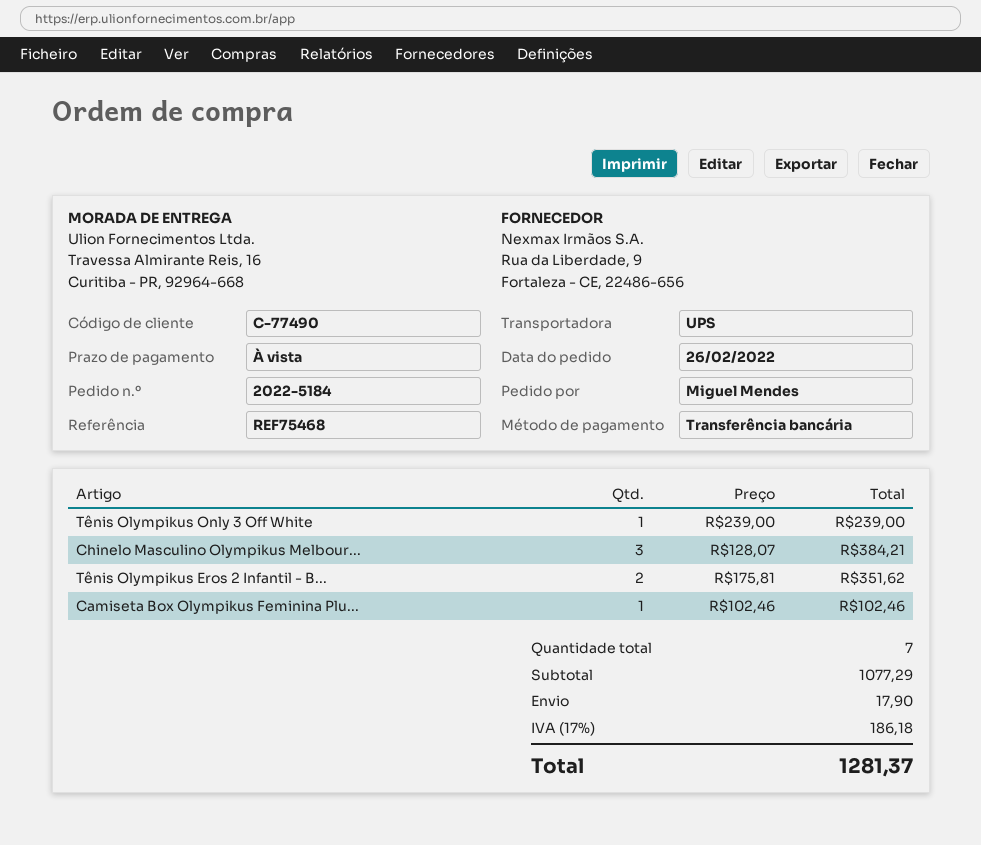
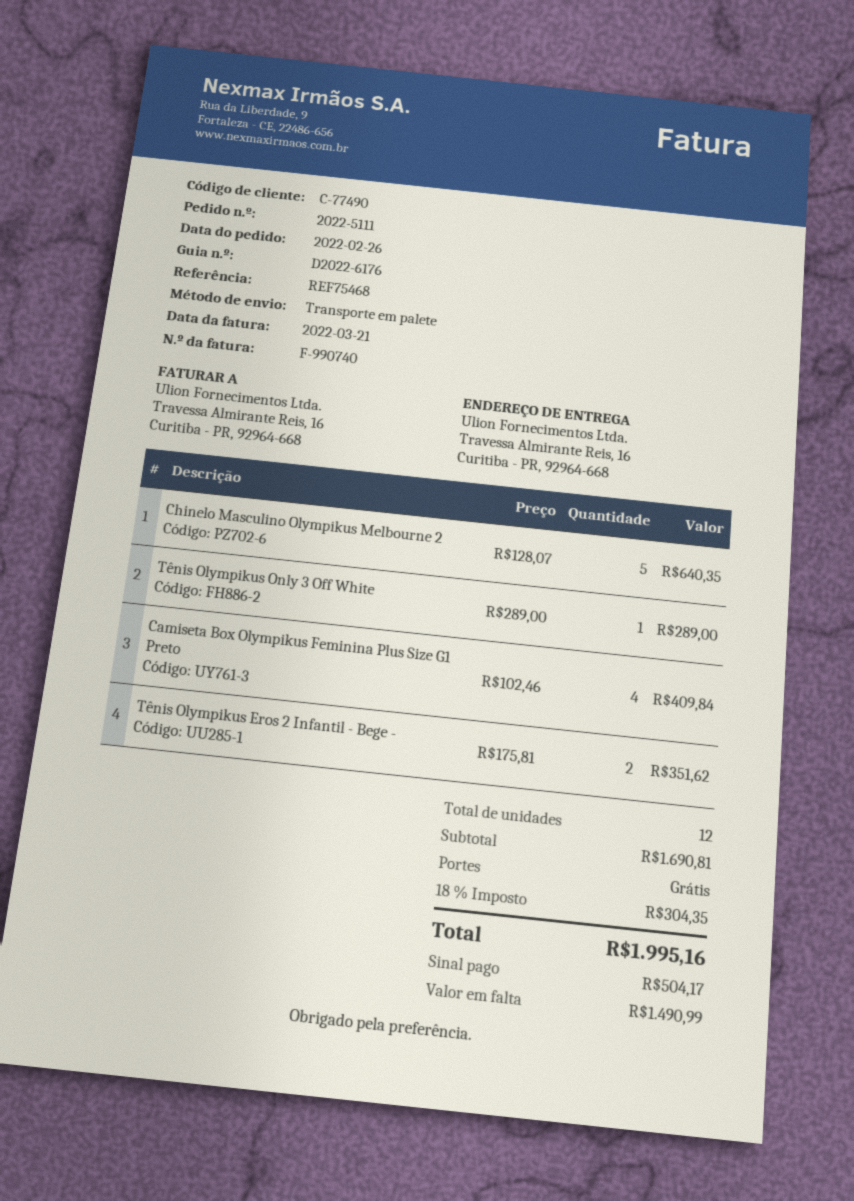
order number: 2022-5184 -> 2022-5111
shipping method: UPS -> pallet freight
Tênis Olympikus Only 3 Off White: 1 x 239.00 = 239.00 -> 1 x 289.00 = 289.00
Chinelo Masculino Olympikus Melbour...: 3 x 128.07 = 384.21 -> 5 x 128.07 = 640.35
Camiseta Box Olympikus Feminina Plu...: 1 x 102.46 = 102.46 -> 4 x 102.46 = 409.84
total quantity: 7 -> 12
subtotal: 1077.29 -> 1690.81
shipping: 17.90 -> 0.00
tax: 17% = 186.18 -> 18% = 304.35
total: 1281.37 -> 1995.16

